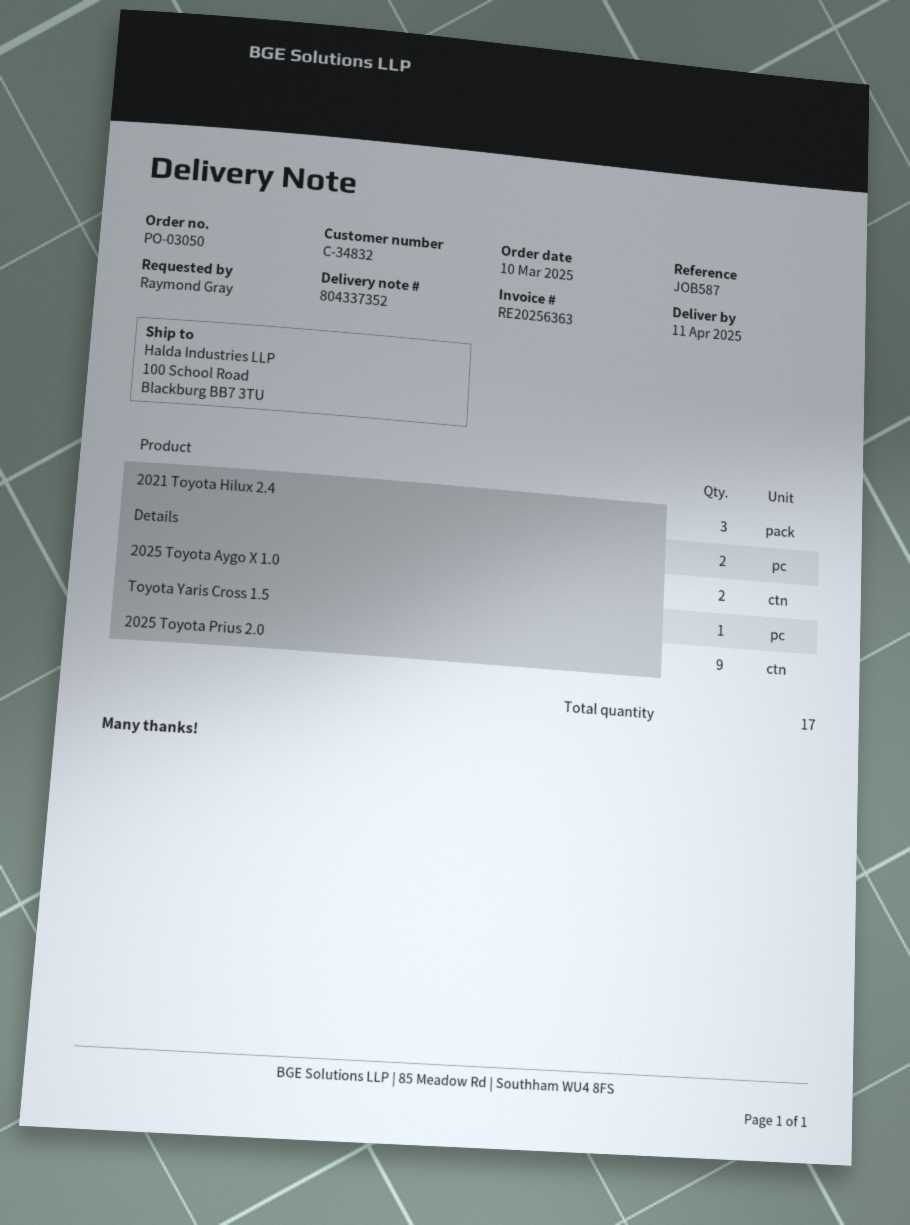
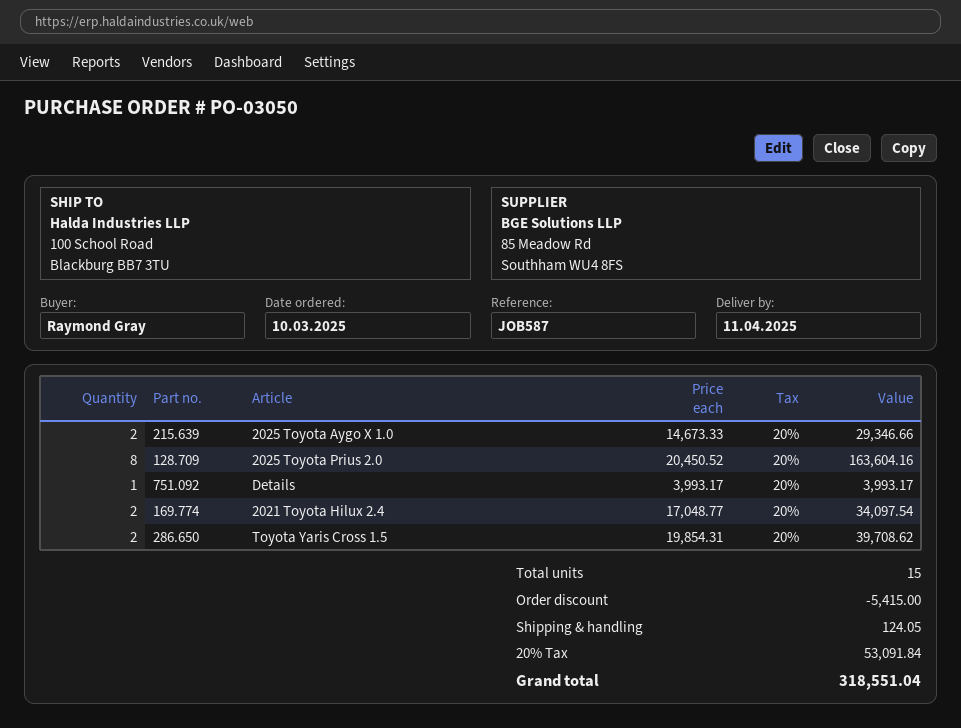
2021 Toyota Hilux 2.4: 3 -> 2
Details: 2 -> 1
Toyota Yaris Cross 1.5: 1 -> 2
2025 Toyota Prius 2.0: 9 -> 8
total quantity: 17 -> 15

